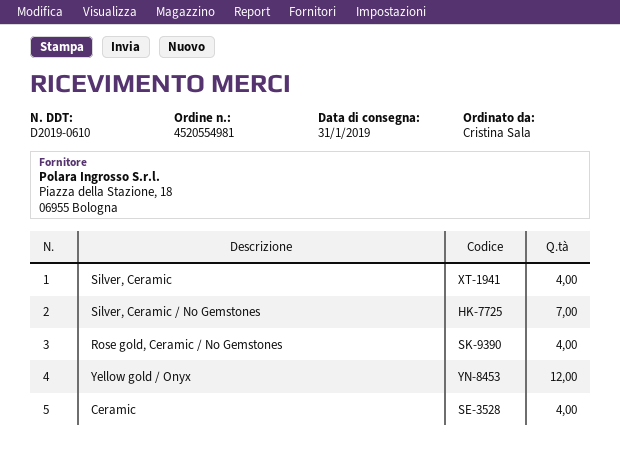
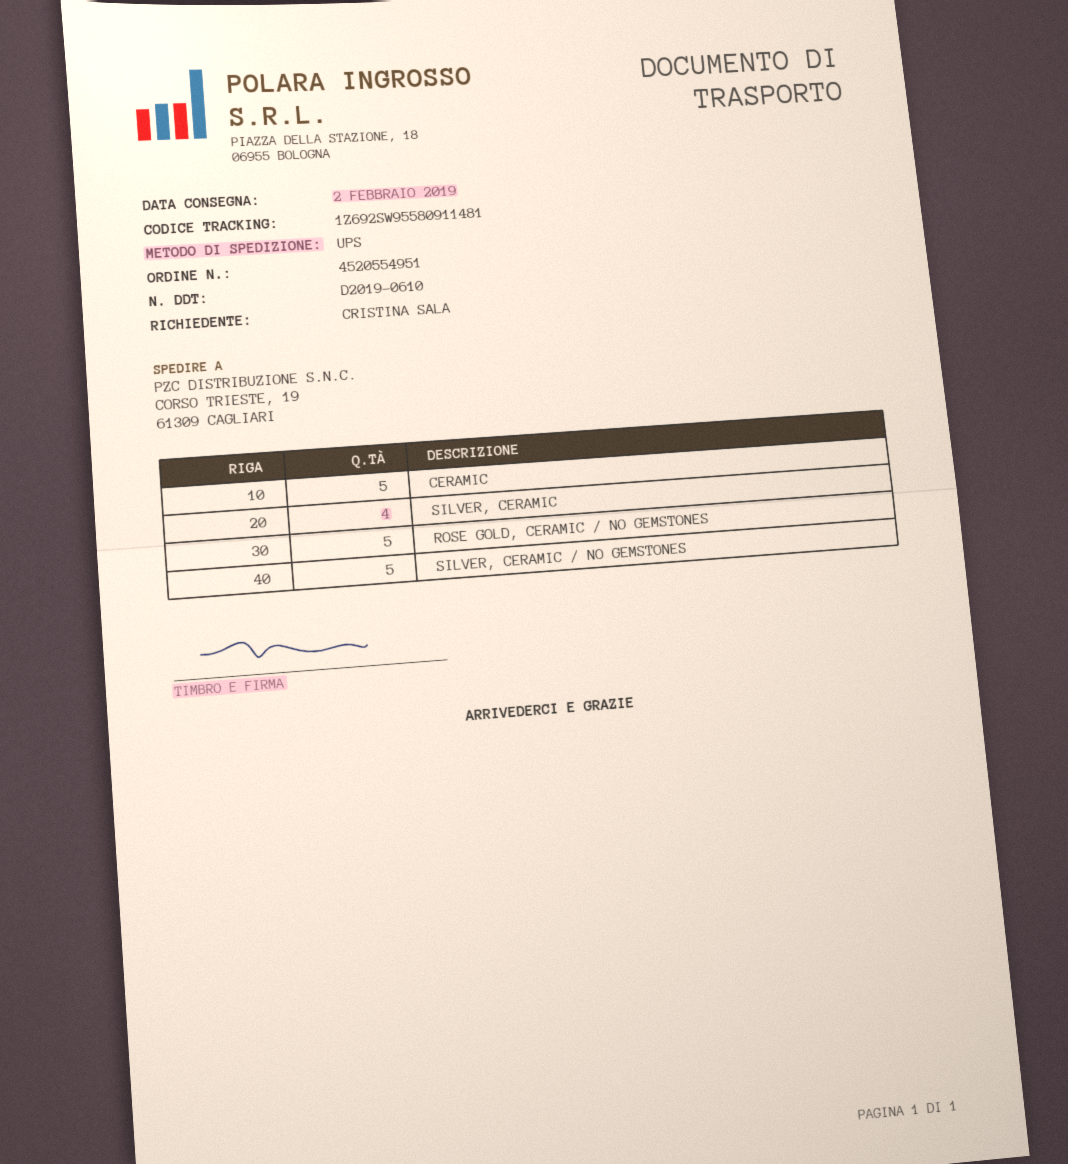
order number: 4520554981 -> 4520554951
delivery date: 2019-01-31 -> 2019-02-02
Silver, Ceramic / No Gemstones: 7 -> 5
Rose gold, Ceramic / No Gemstones: 4 -> 5
Yellow gold / Onyx: 12 -> none
Ceramic: 4 -> 5

